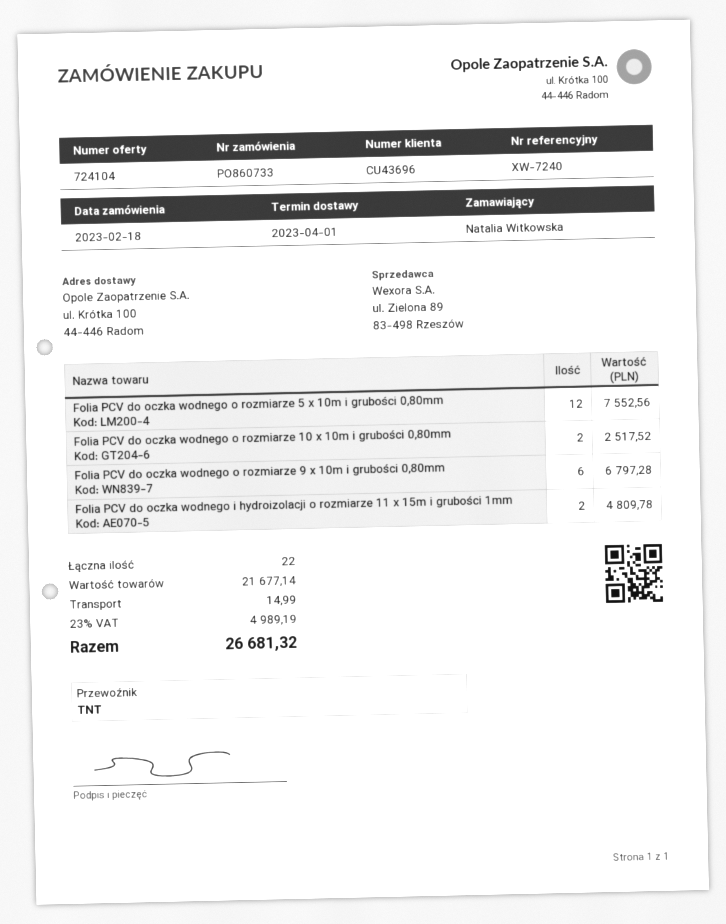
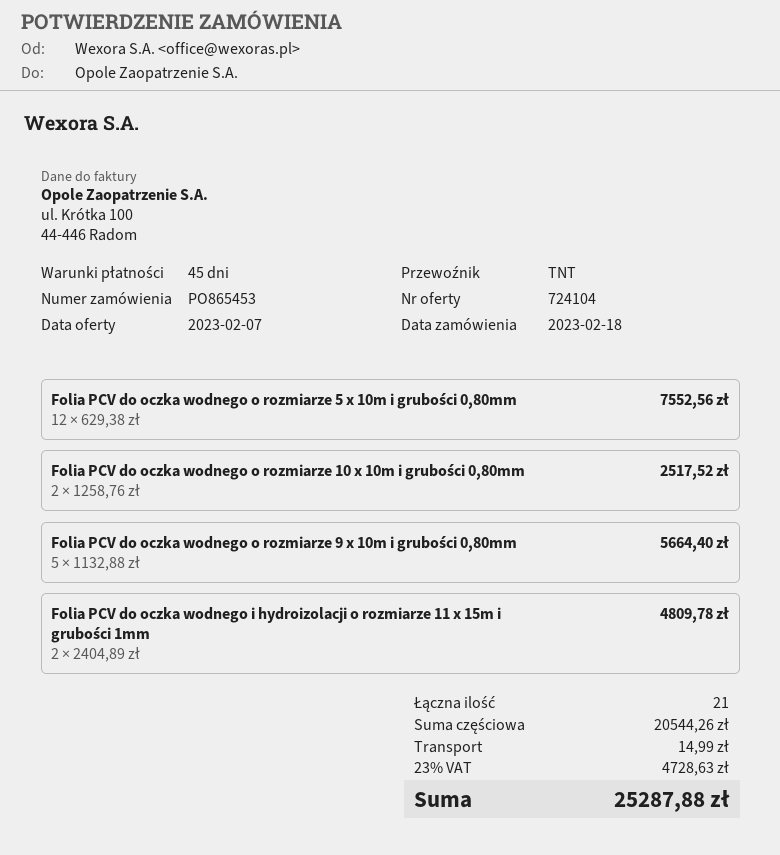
order number: PO860733 -> PO865453
Folia PCV do oczka wodnego o rozmiarze 9 x 10m i grubości 0,80mm: 6 for 6797.28 -> 5 for 5664.40
total quantity: 22 -> 21
subtotal: 21677.14 -> 20544.26
tax: 23% = 4989.19 -> 23% = 4728.63
total: 26681.32 -> 25287.88

